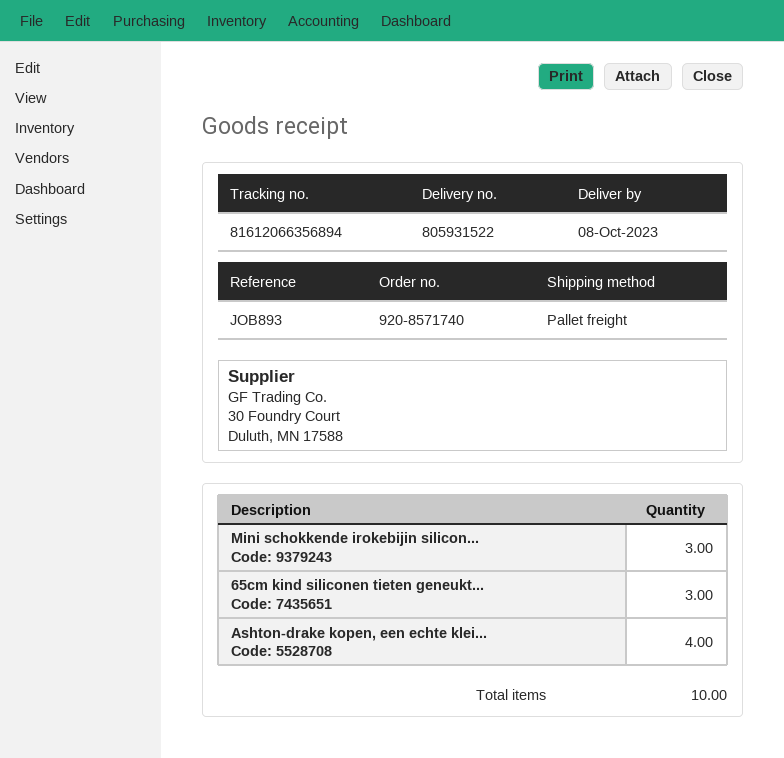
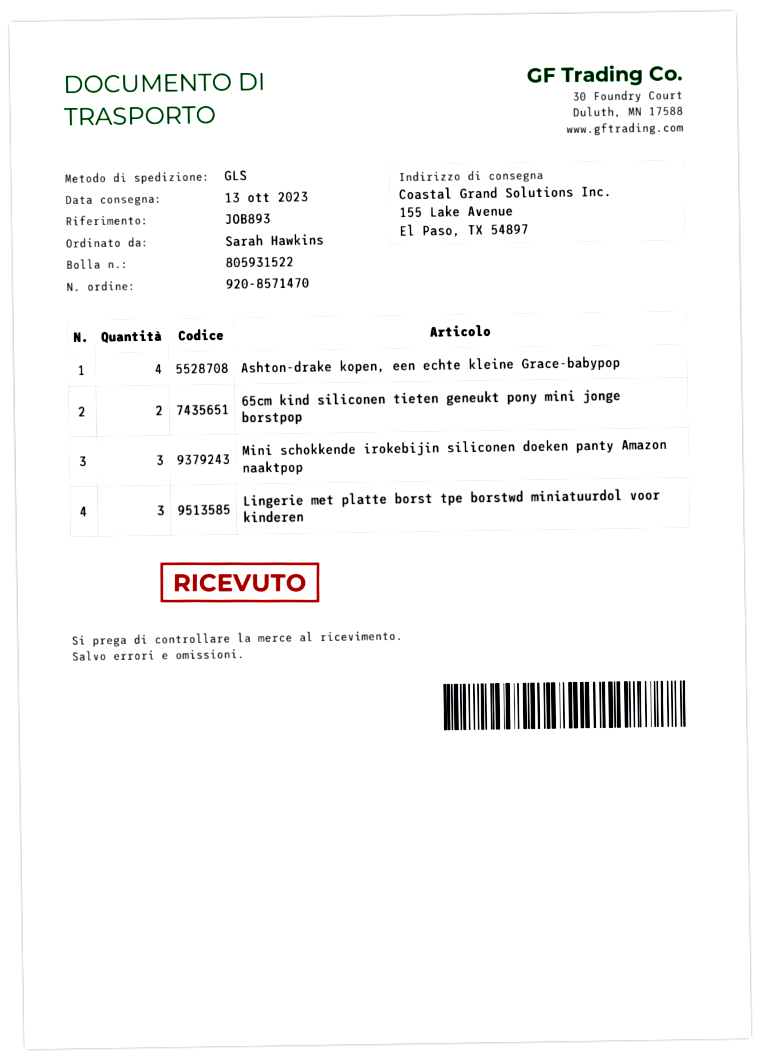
order number: 920-8571740 -> 920-8571470
delivery date: 2023-10-08 -> 2023-10-13
shipping method: pallet freight -> GLS
65cm kind siliconen tieten geneukt...: 3 -> 2
Lingerie met platte borst tpe borstwd miniatuurdol voor kinderen: none -> 3

